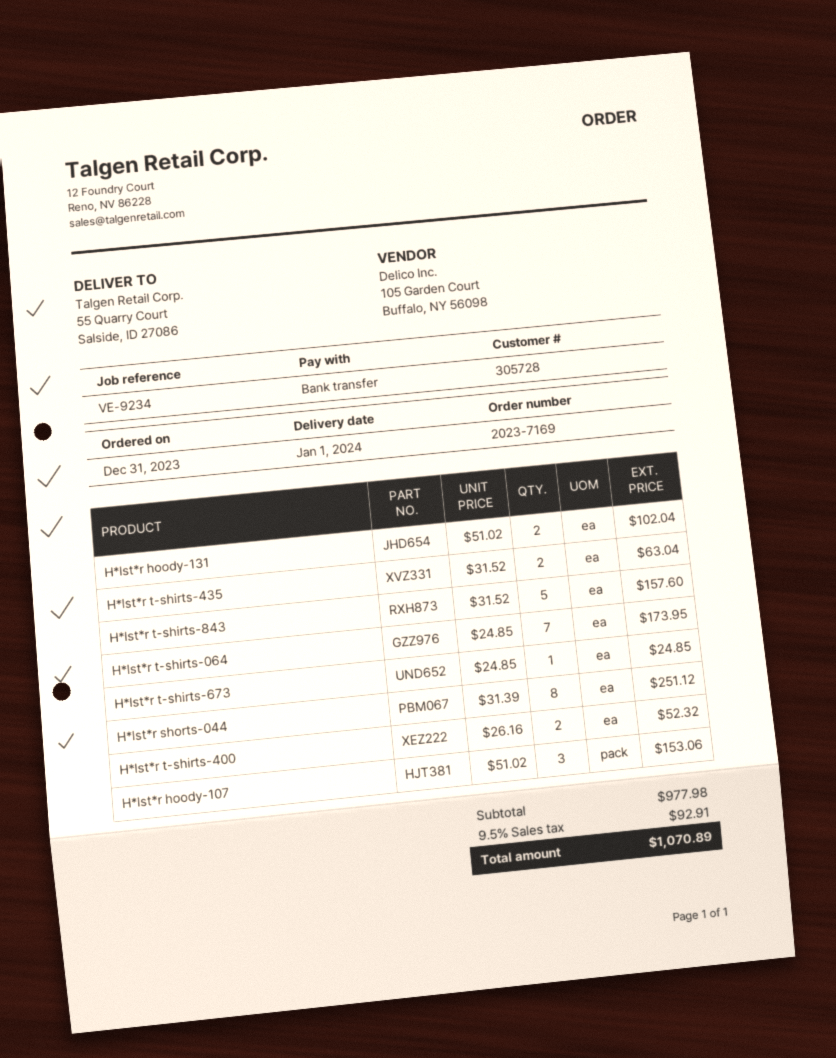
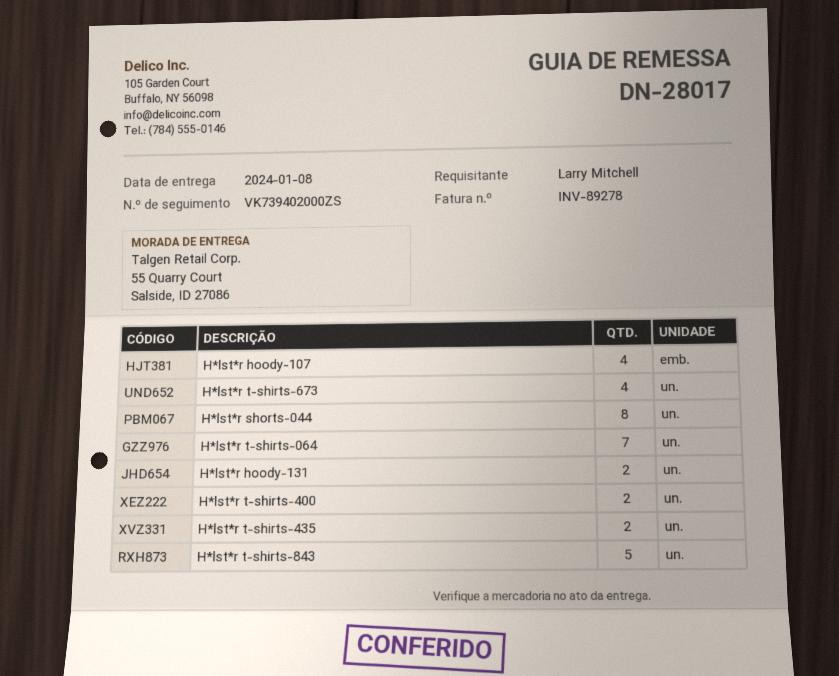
delivery date: 2024-01-01 -> 2024-01-08
H*lst*r t-shirts-673: 1 -> 4
H*lst*r hoody-107: 3 -> 4

